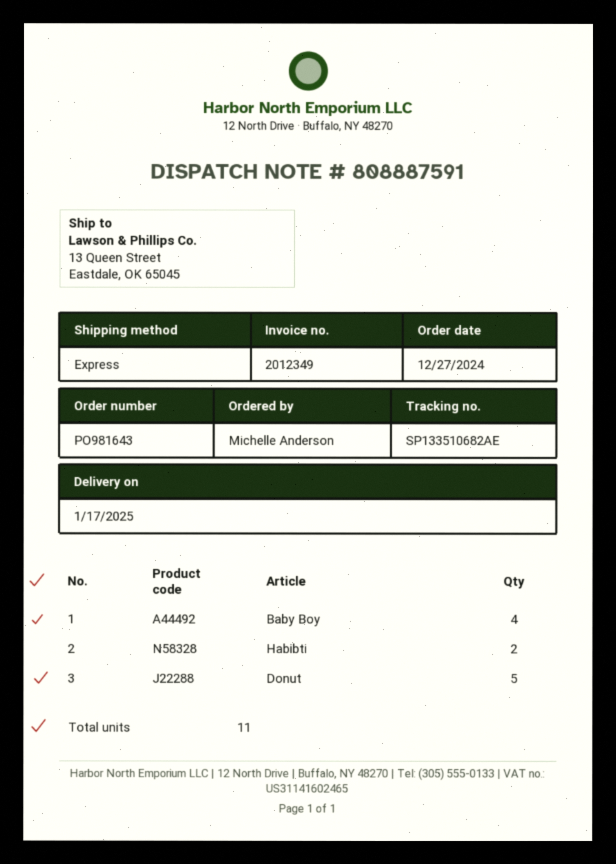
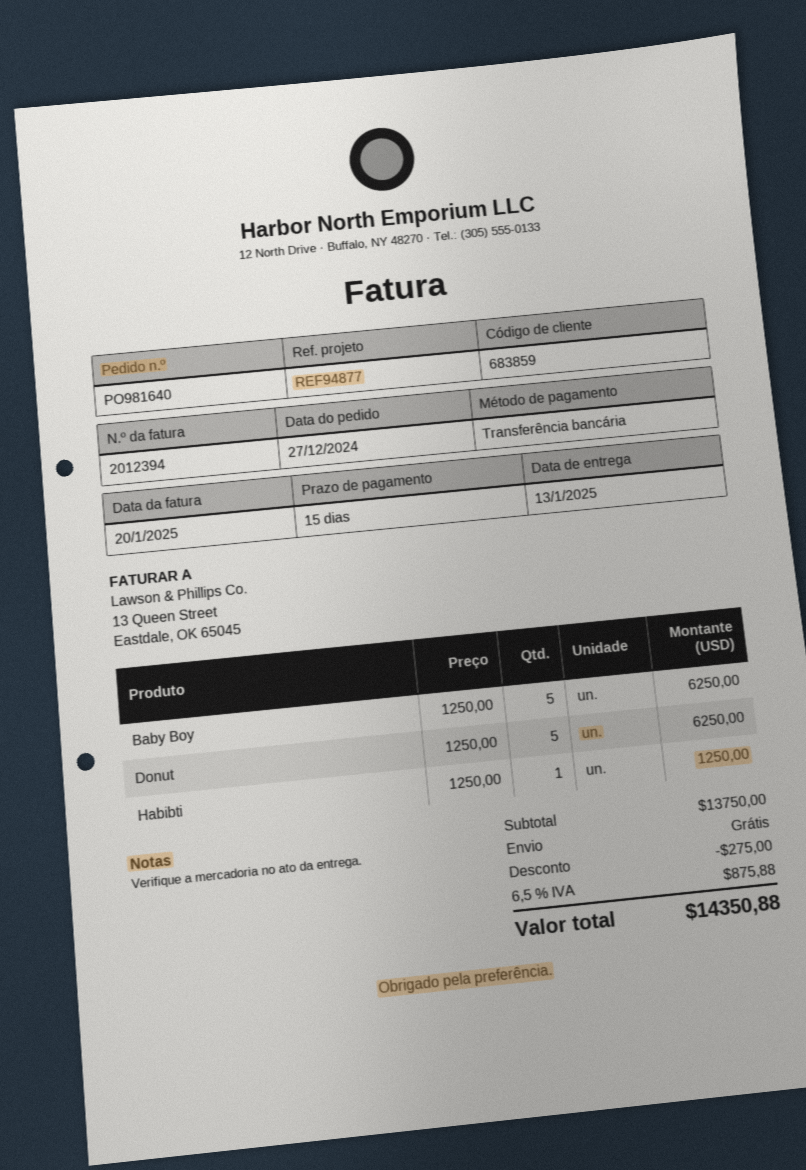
order number: PO981643 -> PO981640
delivery date: 2025-01-17 -> 2025-01-13
invoice number: 2012349 -> 2012394
Baby Boy: 4 -> 5
Habibti: 2 -> 1

